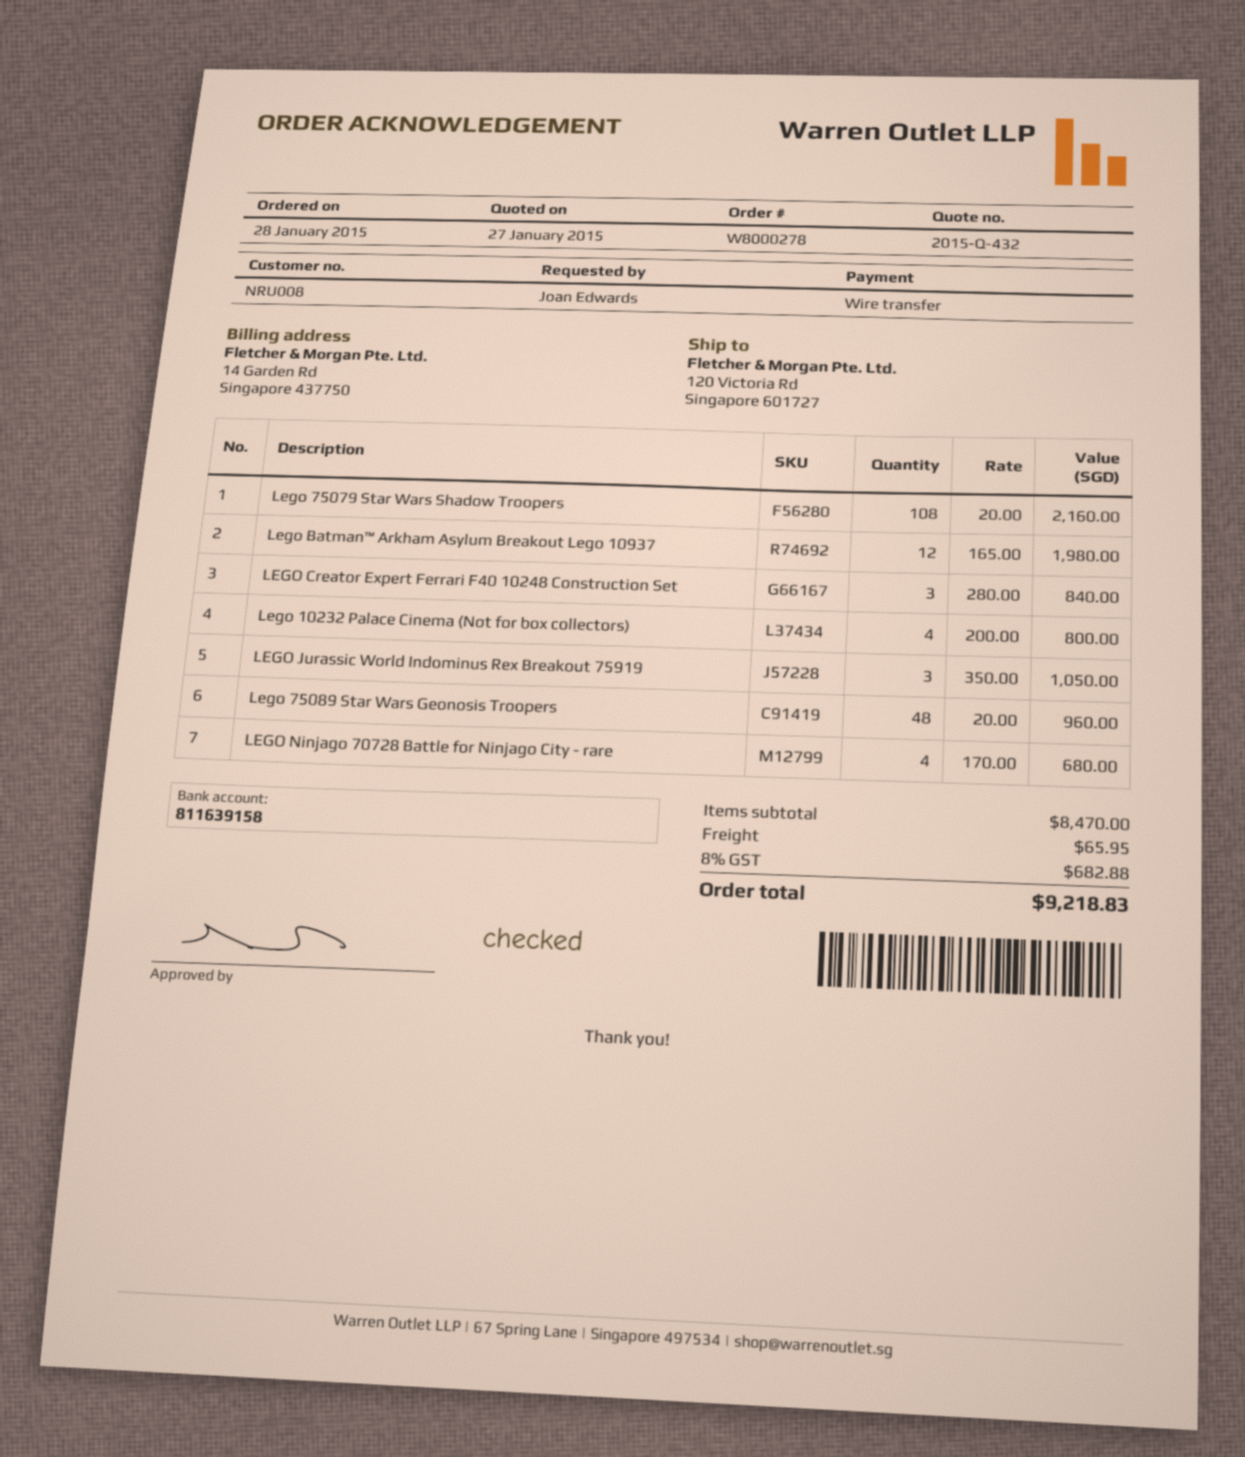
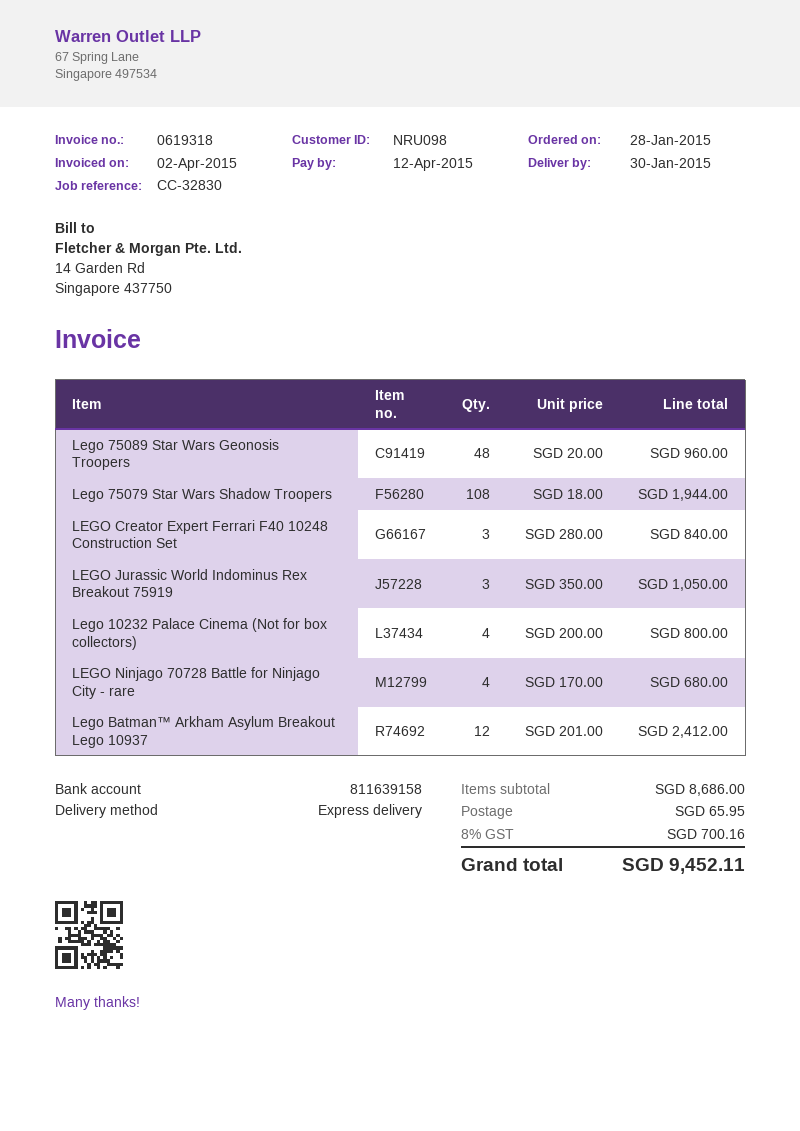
customer number: NRU008 -> NRU098
Lego 75079 Star Wars Shadow Troopers: 108 x 20.00 = 2160.00 -> 108 x 18.00 = 1944.00
Lego Batman™ Arkham Asylum Breakout Lego 10937: 12 x 165.00 = 1980.00 -> 12 x 201.00 = 2412.00
subtotal: 8470.00 -> 8686.00
tax: 8% = 682.88 -> 8% = 700.16
total: 9218.83 -> 9452.11

